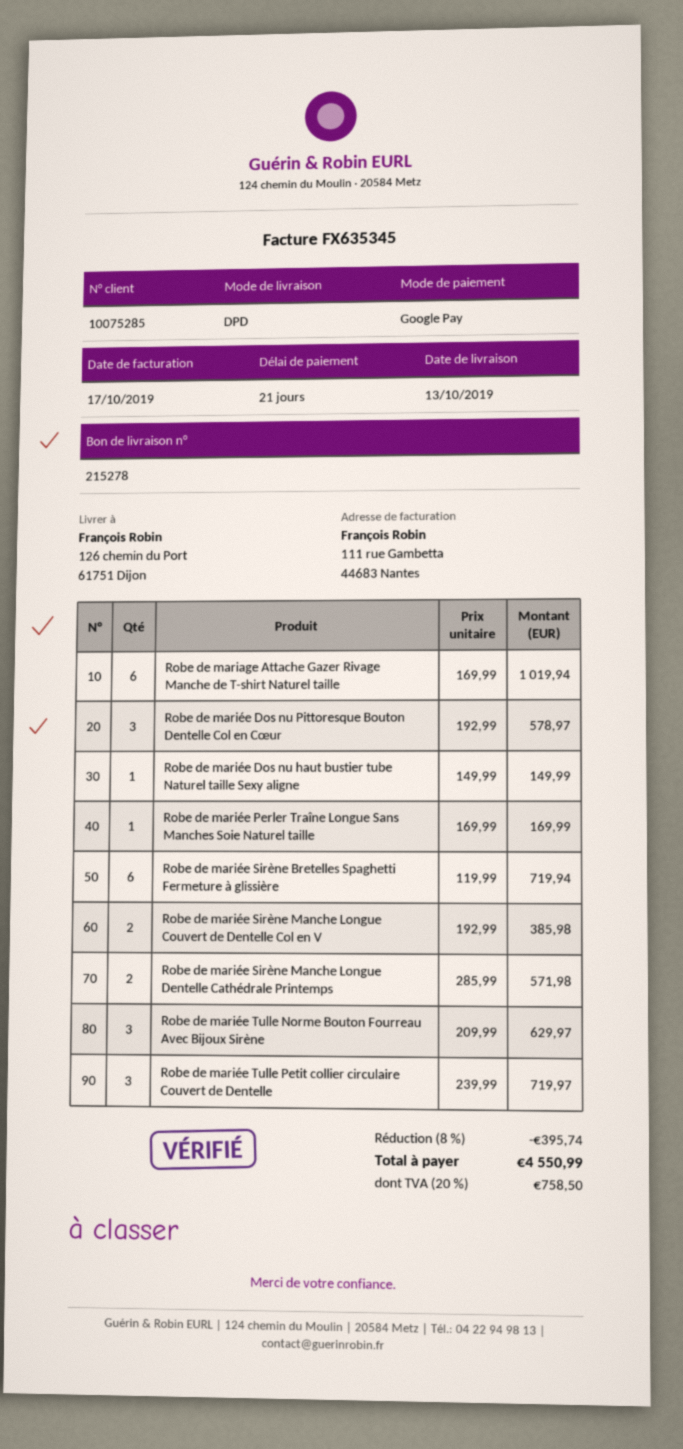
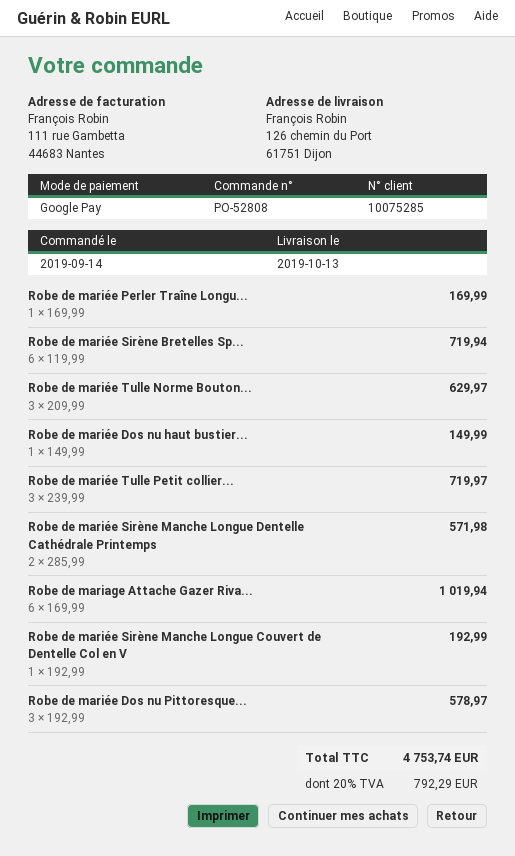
Robe de mariée Sirène Manche Longue Couvert de Dentelle Col en V: 2 x 192.99 = 385.98 -> 1 x 192.99 = 192.99
discount: 8% = 395.74 -> none
tax: 20% = 758.50 -> 20% = 792.29
total: 4550.99 -> 4753.74

